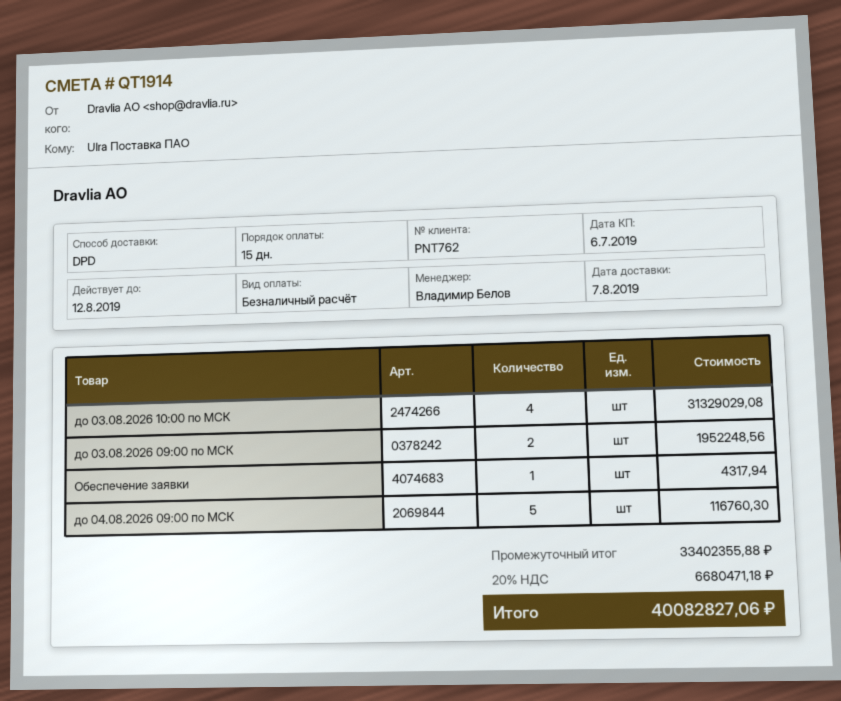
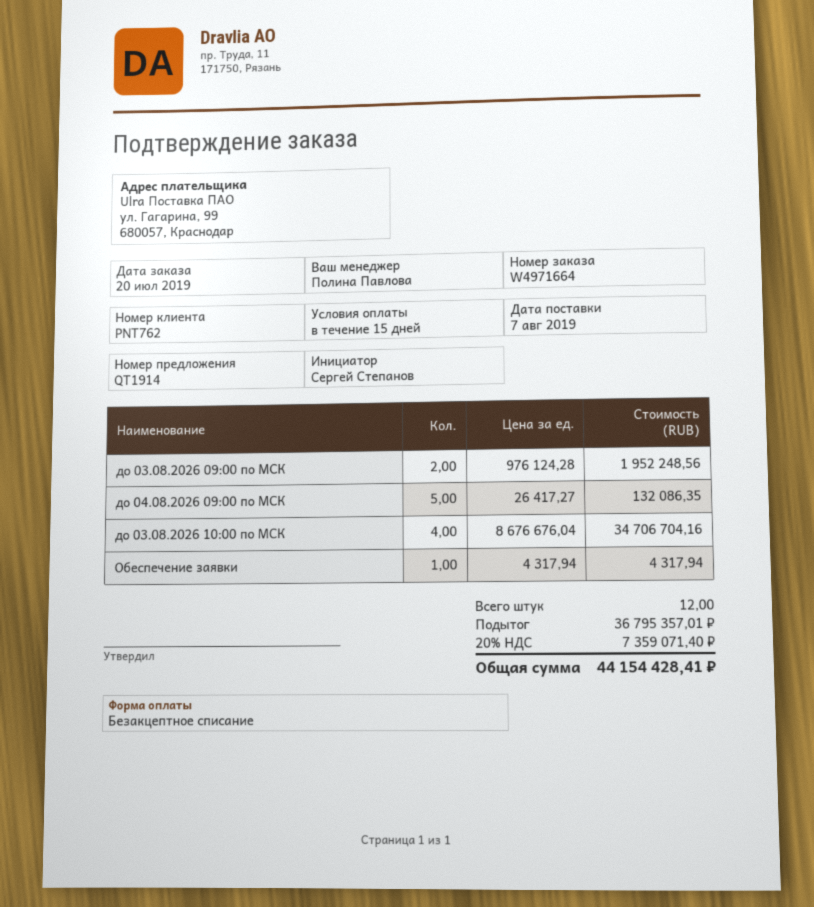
sales rep: Владимир Белов -> Полина Павлова
payment method: bank transfer -> direct debit
до 03.08.2026 10:00 по МСК: 4 for 31329029.08 -> 4 for 34706704.16
до 04.08.2026 09:00 по МСК: 5 for 116760.30 -> 5 for 132086.35
subtotal: 33402355.88 -> 36795357.01
tax: 20% = 6680471.18 -> 20% = 7359071.40
total: 40082827.06 -> 44154428.41

